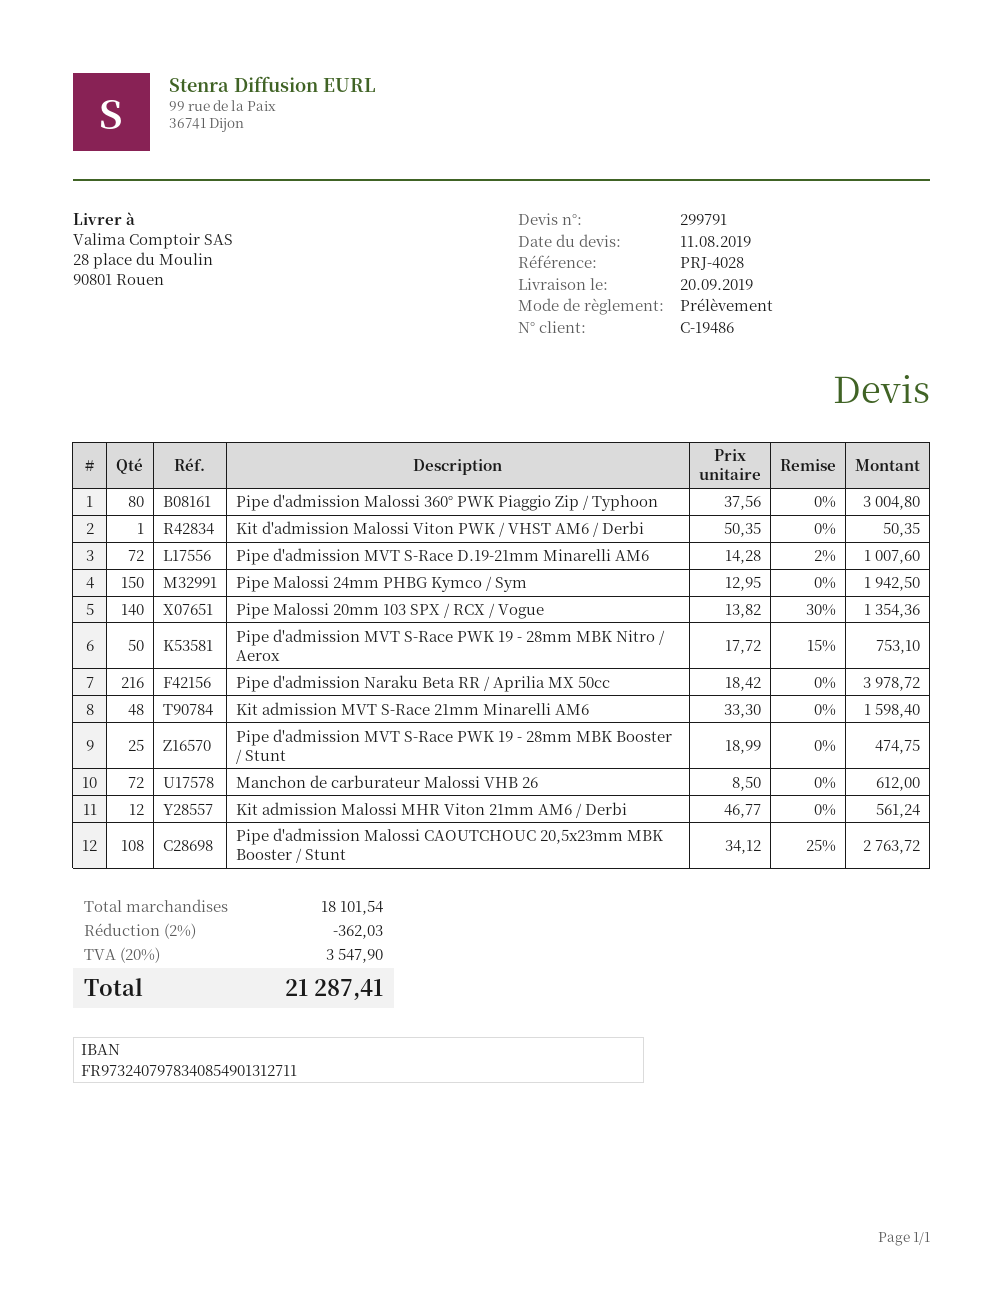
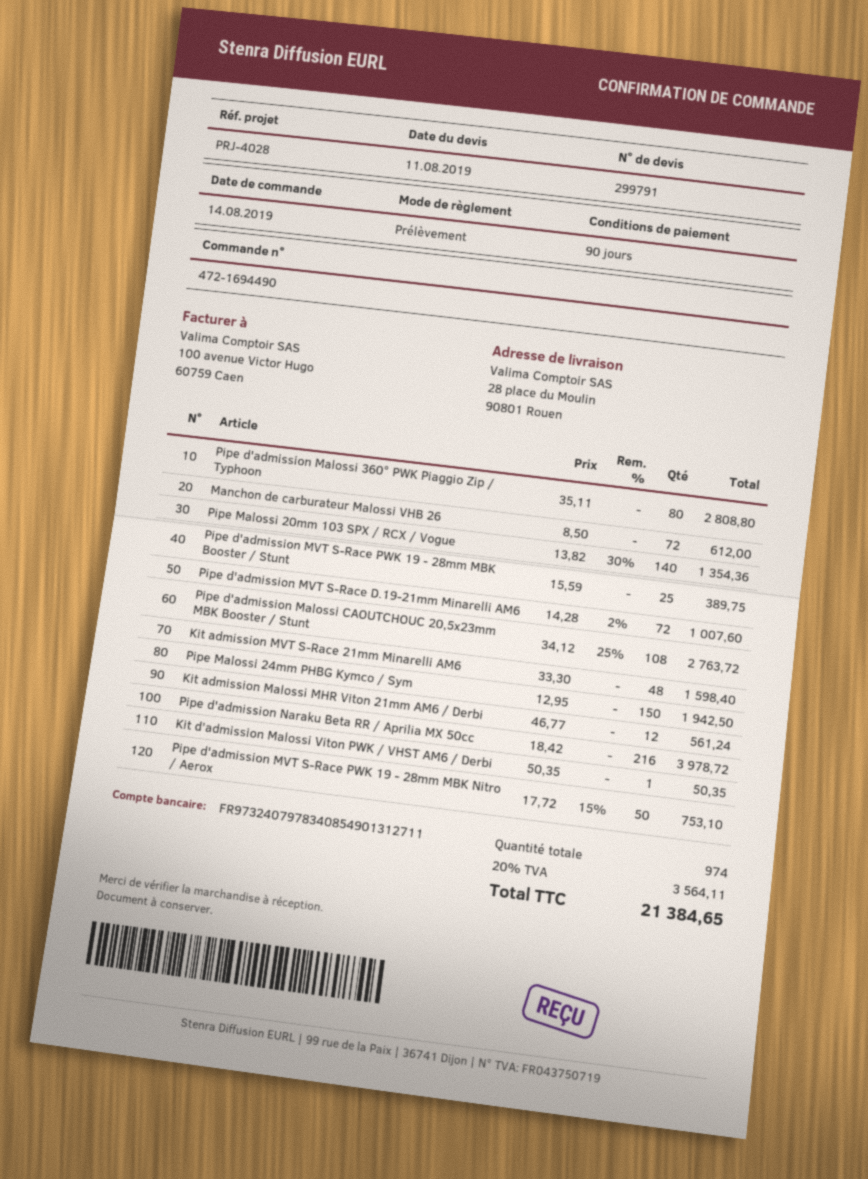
Pipe d'admission Malossi 360° PWK Piaggio Zip / Typhoon: 80 x 37.56 = 3004.80 -> 80 x 35.11 = 2808.80
Pipe d'admission MVT S-Race PWK 19 - 28mm MBK Booster / Stunt: 25 x 18.99 = 474.75 -> 25 x 15.59 = 389.75
discount: 2% = 362.03 -> none
tax: 20% = 3547.90 -> 20% = 3564.11
total: 21287.41 -> 21384.65

